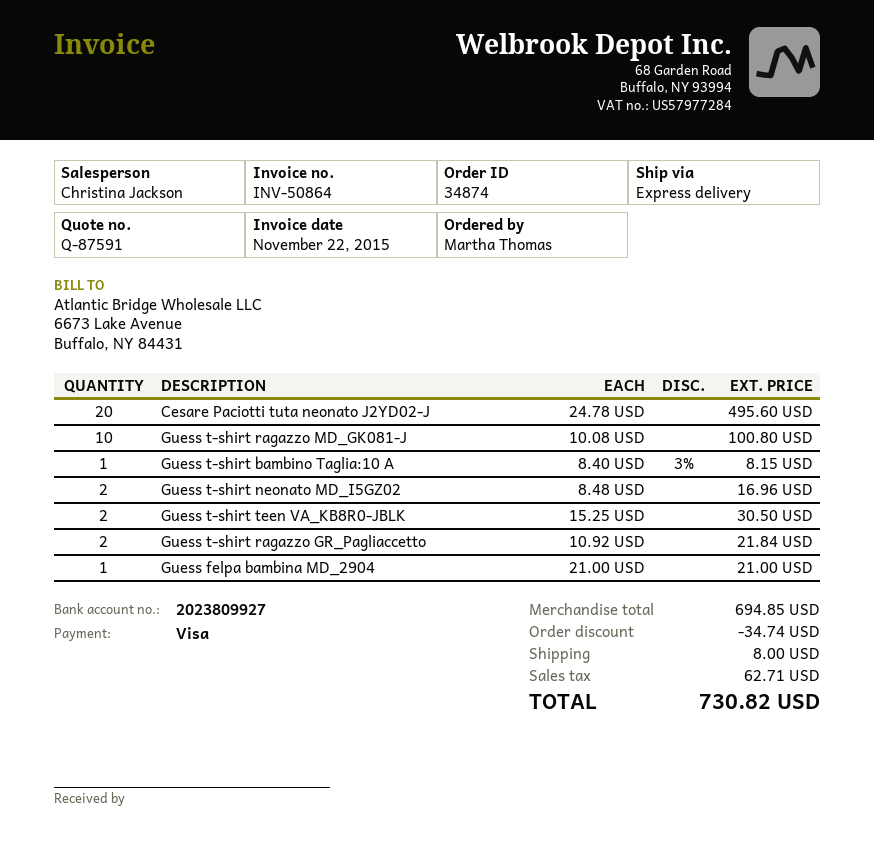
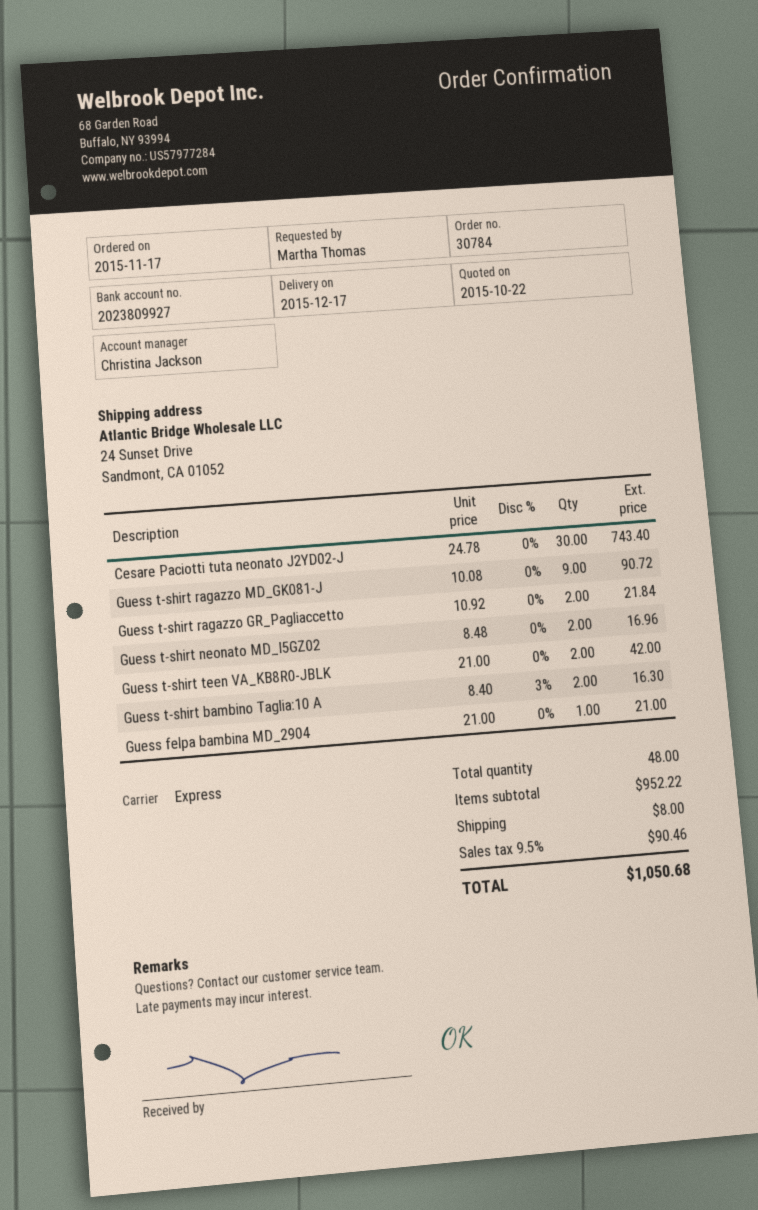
order number: 34874 -> 30784
Cesare Paciotti tuta neonato J2YD02-J: 20 x 24.78 = 495.60 -> 30 x 24.78 = 743.40
Guess t-shirt ragazzo MD_GK081-J: 10 x 10.08 = 100.80 -> 9 x 10.08 = 90.72
Guess t-shirt bambino Taglia:10 A: 1 x 8.40 - 3% = 8.15 -> 2 x 8.40 - 3% = 16.30
Guess t-shirt teen VA_KB8R0-JBLK: 2 x 15.25 = 30.50 -> 2 x 21.00 = 42.00
subtotal: 694.85 -> 952.22
discount: 34.74 -> none
tax: 62.71 -> 90.46
total: 730.82 -> 1050.68

